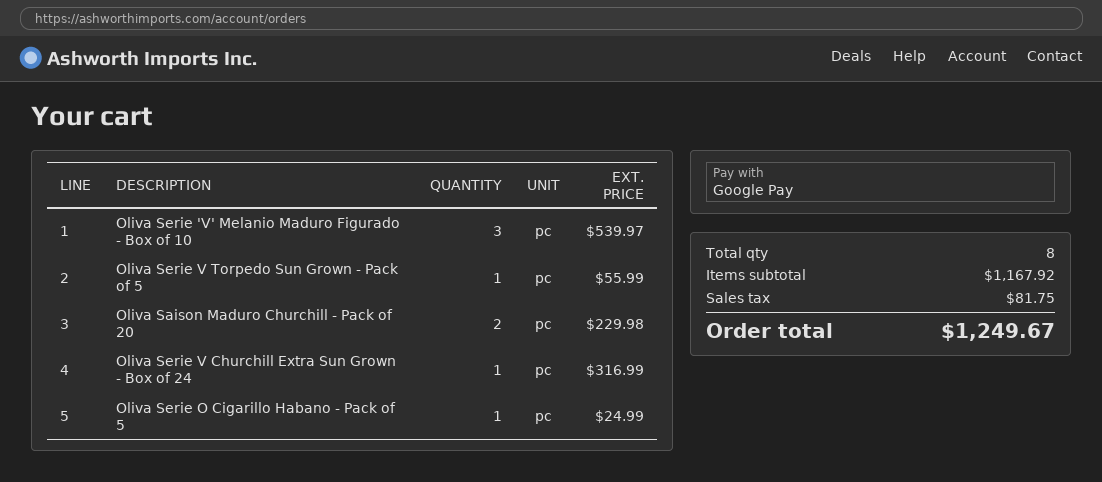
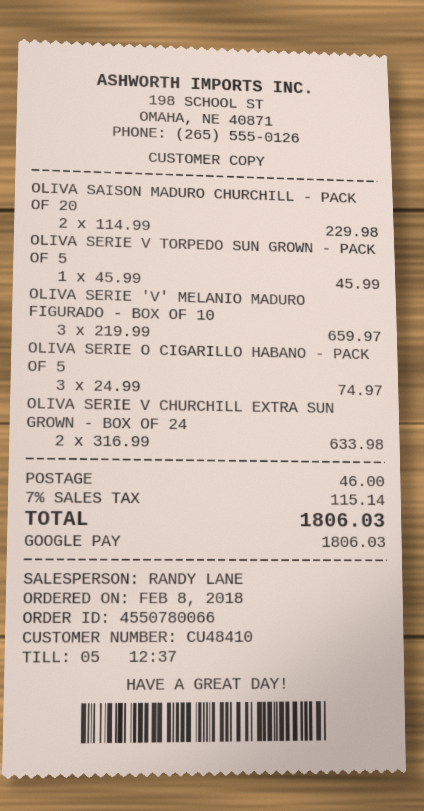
Oliva Serie 'V' Melanio Maduro Figurado - Box of 10: 3 for 539.97 -> 3 for 659.97
Oliva Serie V Torpedo Sun Grown - Pack of 5: 1 for 55.99 -> 1 for 45.99
Oliva Serie V Churchill Extra Sun Grown - Box of 24: 1 for 316.99 -> 2 for 633.98
Oliva Serie O Cigarillo Habano - Pack of 5: 1 for 24.99 -> 3 for 74.97
shipping: none -> 46.00
tax: 81.75 -> 115.14
total: 1249.67 -> 1806.03

